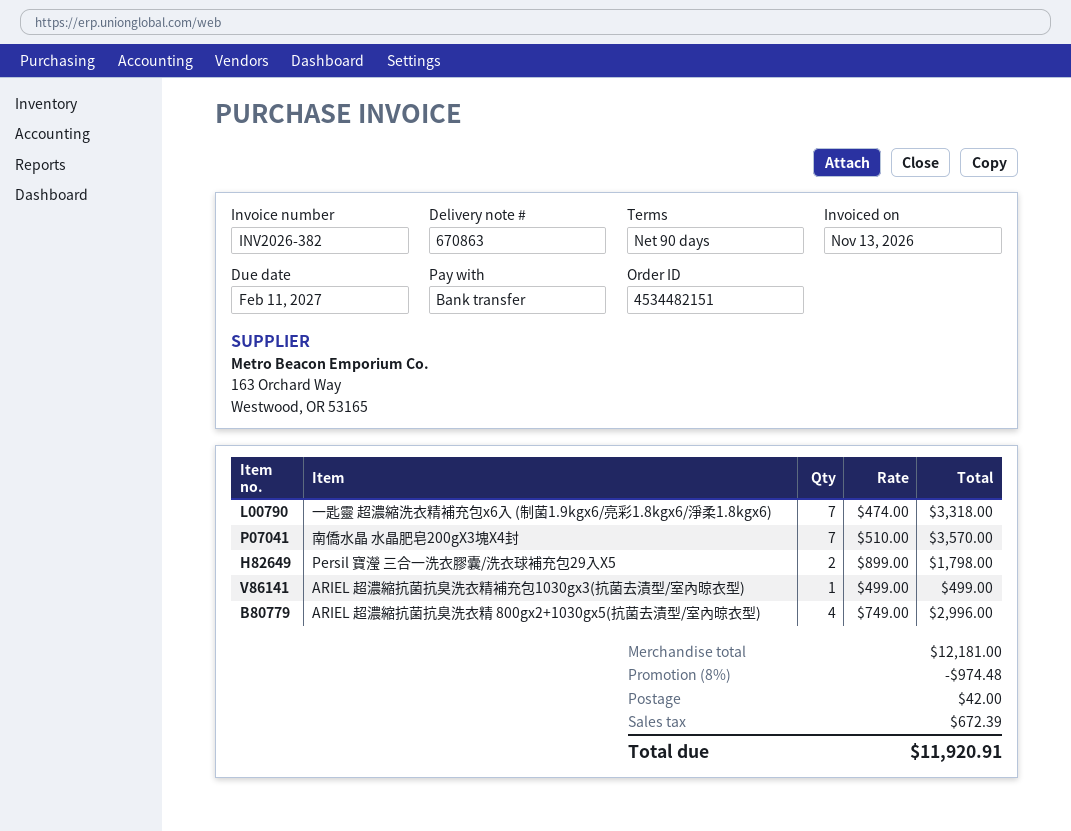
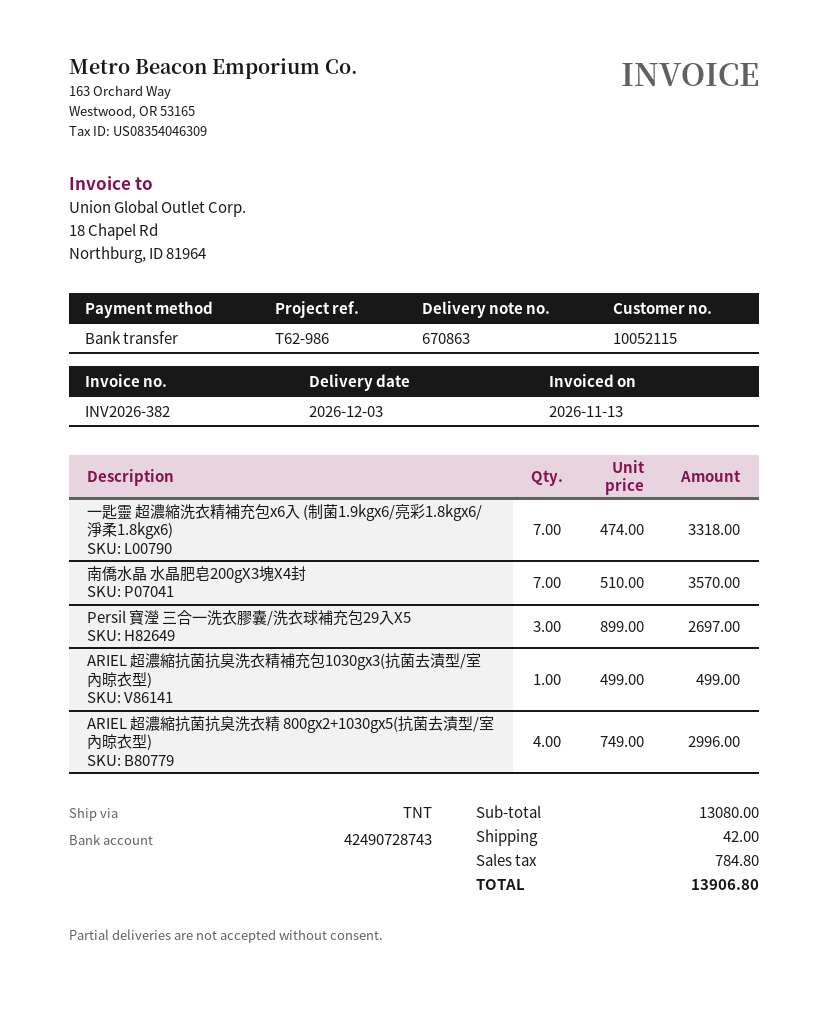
Persil 寶瀅 三合一洗衣膠囊/洗衣球補充包29入X5: 2 x 899.00 = 1798.00 -> 3 x 899.00 = 2697.00
subtotal: 12181.00 -> 13080.00
discount: 8% = 974.48 -> none
tax: 672.39 -> 784.80
total: 11920.91 -> 13906.80

